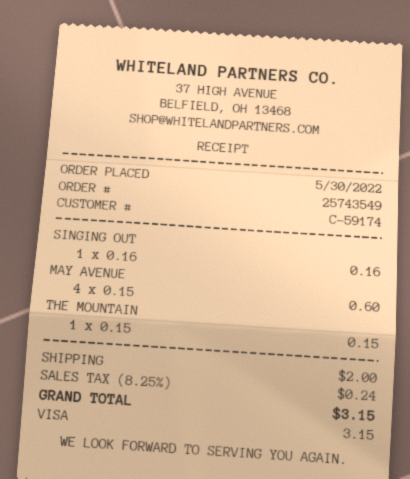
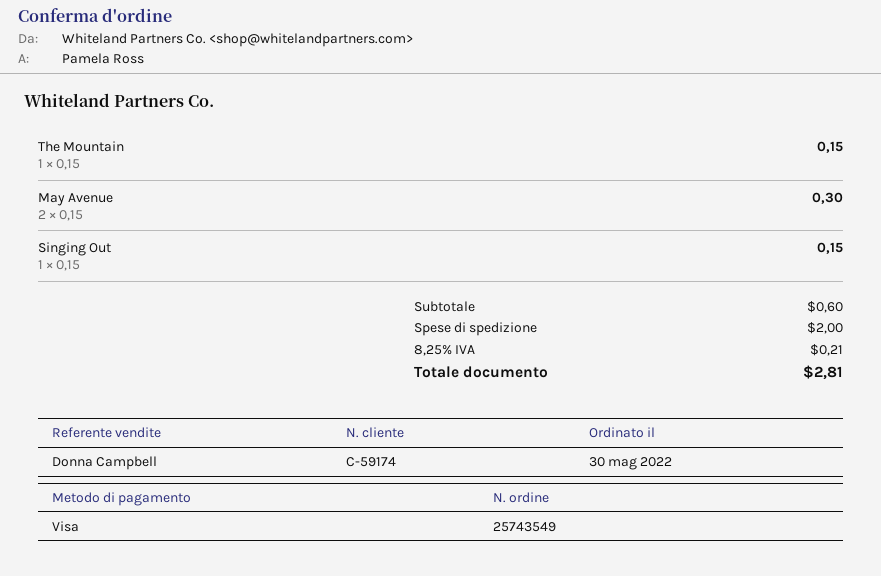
SINGING OUT: 1 x 0.16 = 0.16 -> 1 x 0.15 = 0.15
MAY AVENUE: 4 x 0.15 = 0.60 -> 2 x 0.15 = 0.30
tax: 8.25% = 0.24 -> 8.25% = 0.21
total: 3.15 -> 2.81

